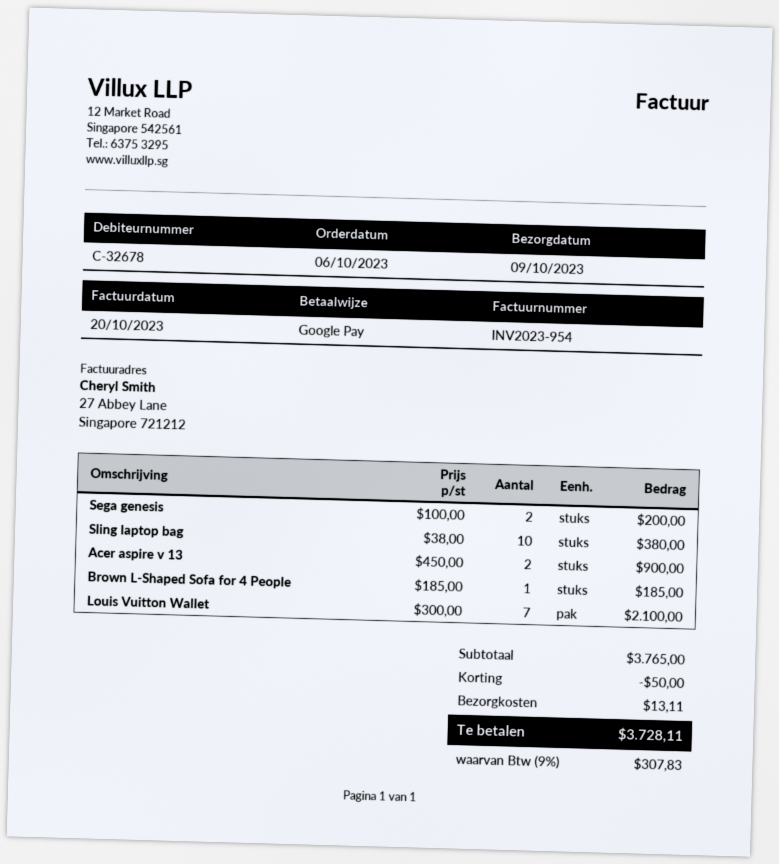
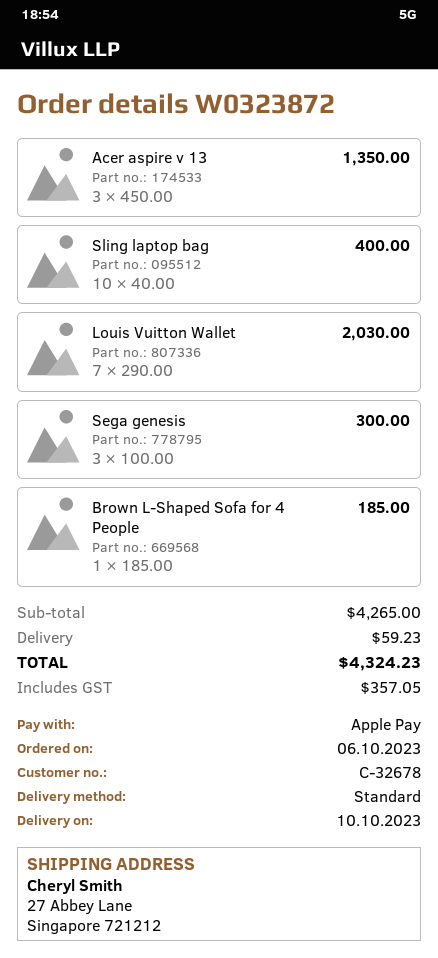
delivery date: 2023-10-09 -> 2023-10-10
payment method: Google Pay -> Apple Pay
Sega genesis: 2 x 100.00 = 200.00 -> 3 x 100.00 = 300.00
Sling laptop bag: 10 x 38.00 = 380.00 -> 10 x 40.00 = 400.00
Acer aspire v 13: 2 x 450.00 = 900.00 -> 3 x 450.00 = 1350.00
Louis Vuitton Wallet: 7 x 300.00 = 2100.00 -> 7 x 290.00 = 2030.00
subtotal: 3765.00 -> 4265.00
discount: 50.00 -> none
shipping: 13.11 -> 59.23
tax: 307.83 -> 357.05
total: 3728.11 -> 4324.23

